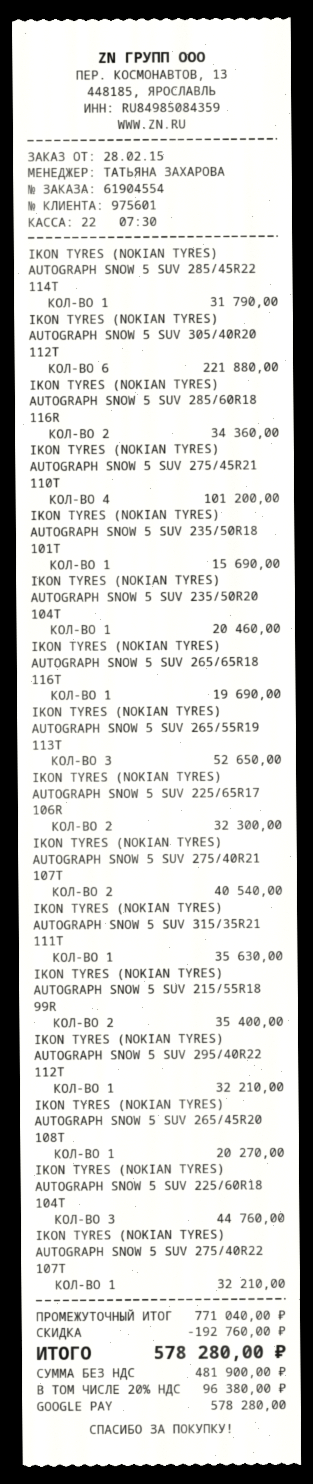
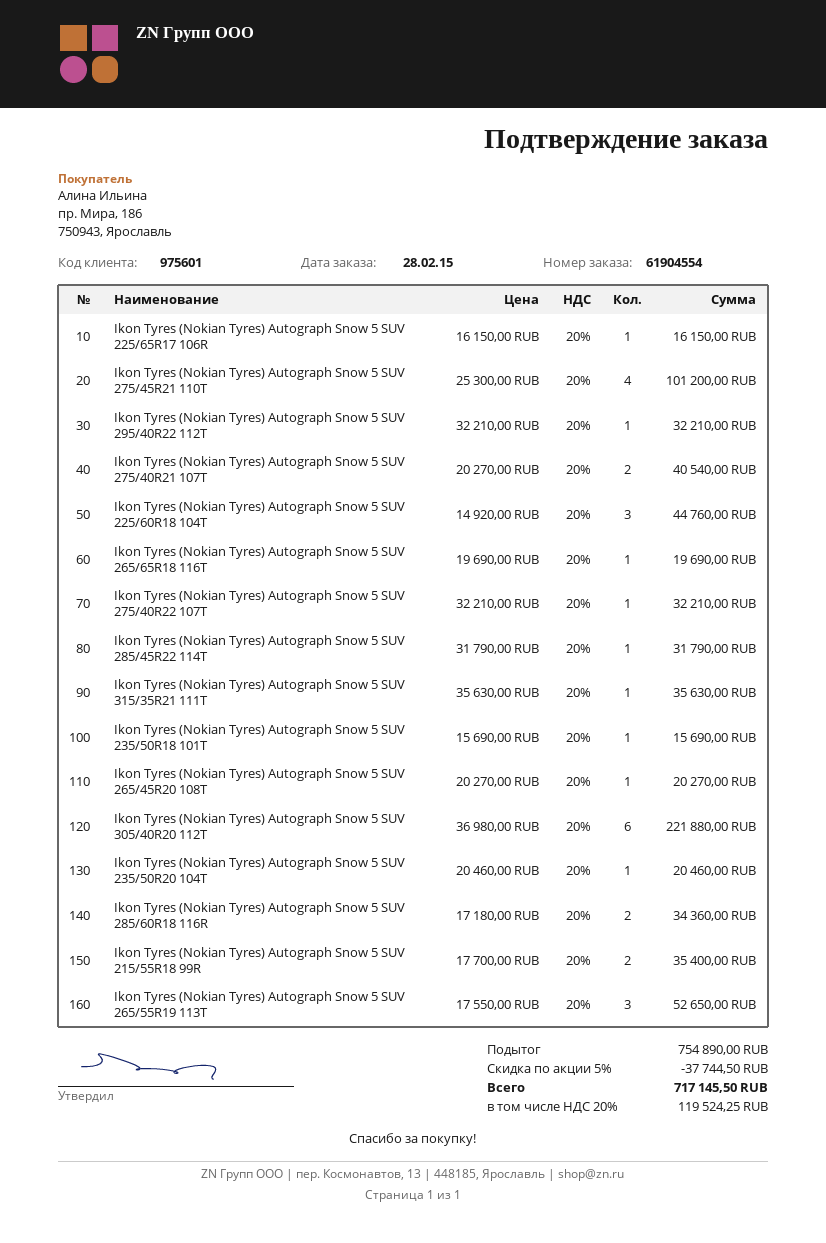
IKON TYRES (NOKIAN TYRES) AUTOGRAPH SNOW 5 SUV 225/65R17 106R: 2 for 32300.00 -> 1 for 16150.00
subtotal: 771040.00 -> 754890.00
discount: 192760.00 -> 37744.50
tax: 20% = 96380.00 -> 20% = 119524.25
total: 578280.00 -> 717145.50

